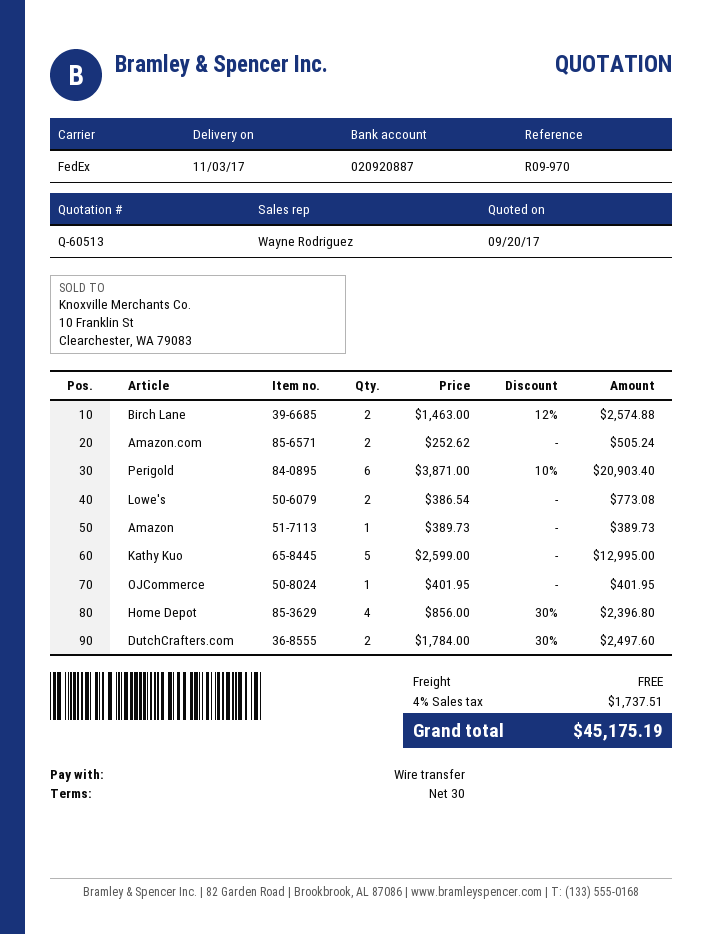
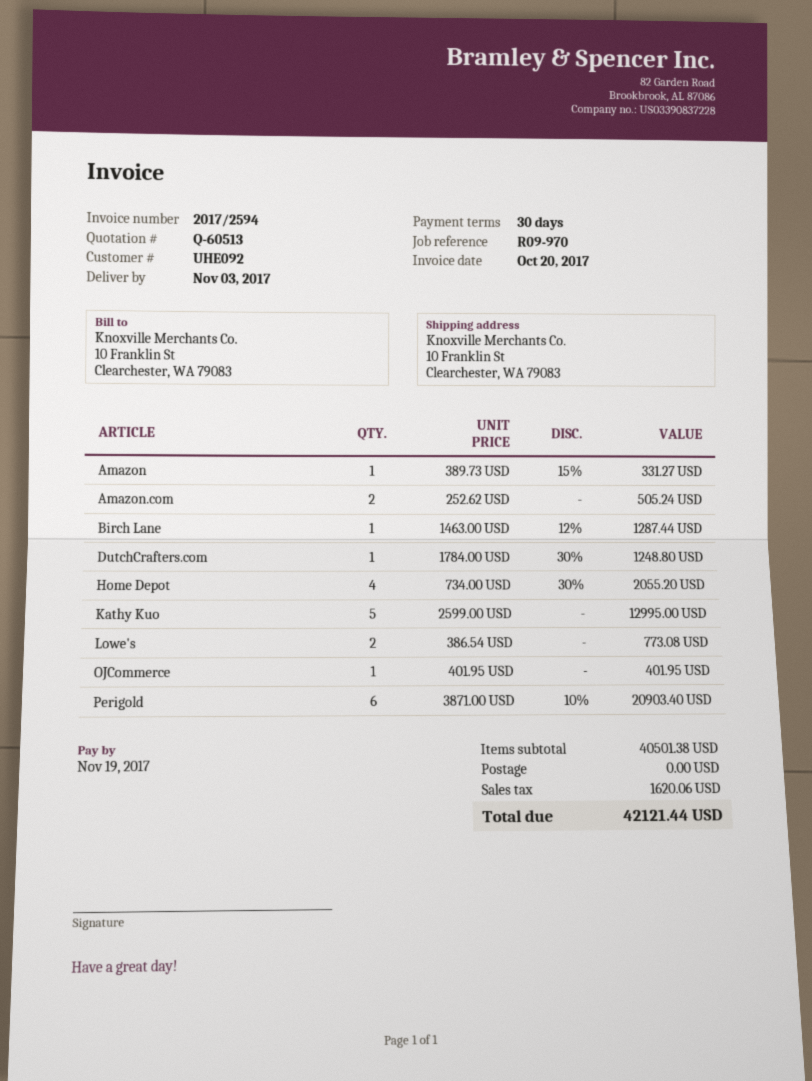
Birch Lane: 2 x 1463.00 - 12% = 2574.88 -> 1 x 1463.00 - 12% = 1287.44
Amazon: 1 x 389.73 = 389.73 -> 1 x 389.73 - 15% = 331.27
Home Depot: 4 x 856.00 - 30% = 2396.80 -> 4 x 734.00 - 30% = 2055.20
DutchCrafters.com: 2 x 1784.00 - 30% = 2497.60 -> 1 x 1784.00 - 30% = 1248.80
tax: 1737.51 -> 1620.06
total: 45175.19 -> 42121.44

